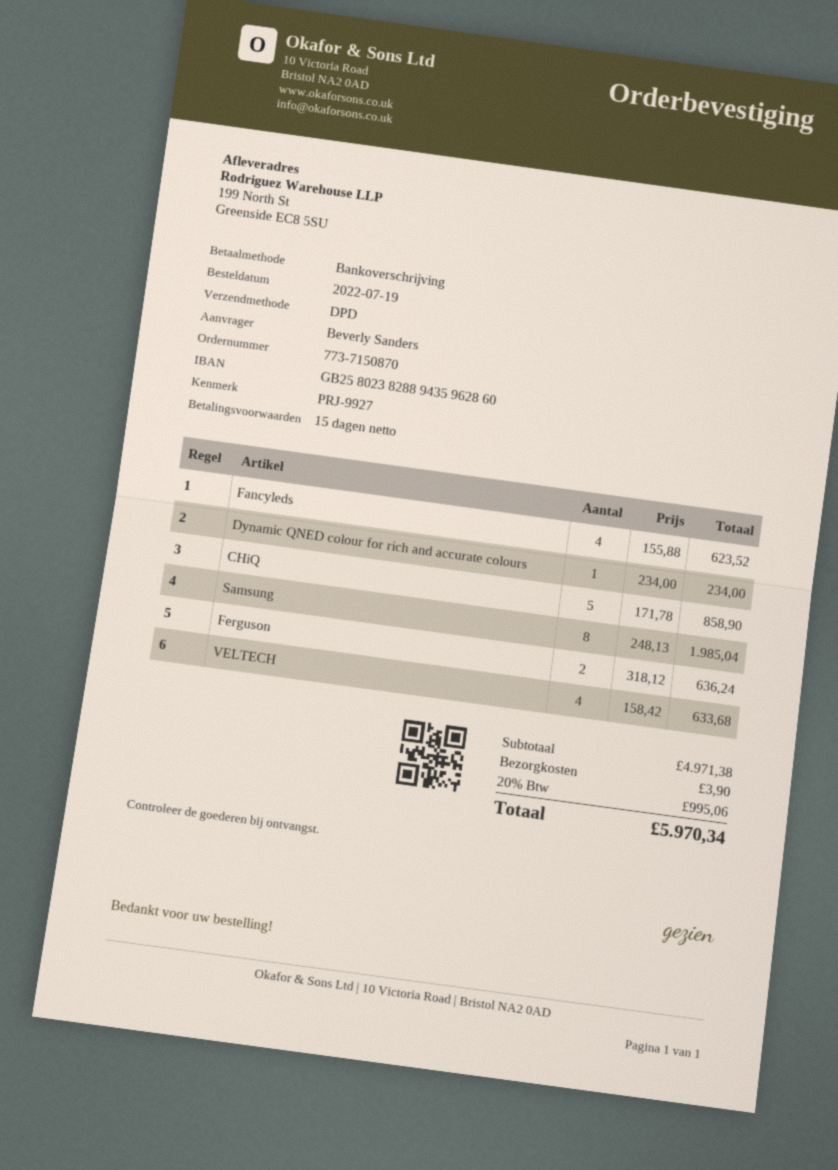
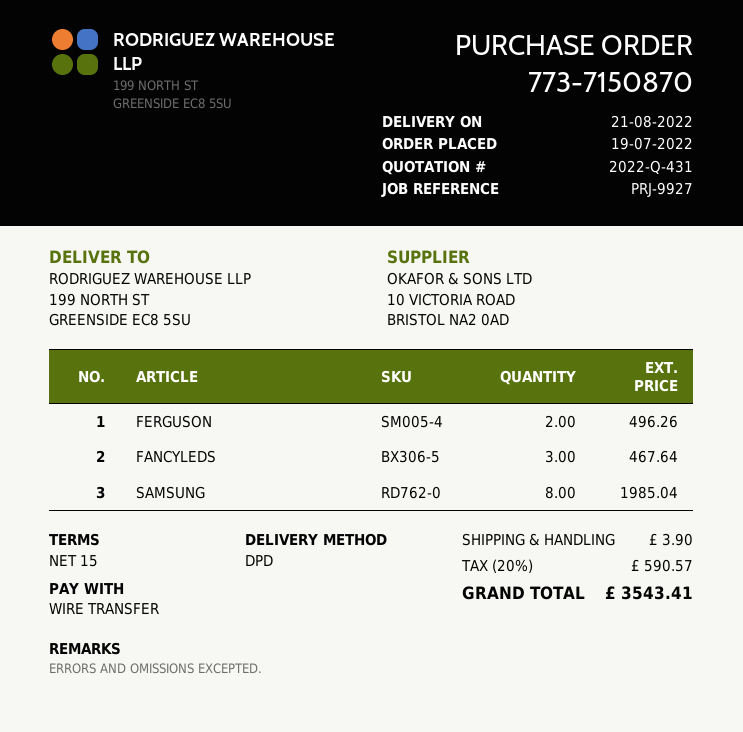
Fancyleds: 4 for 623.52 -> 3 for 467.64
Dynamic QNED colour for rich and accurate colours: 1 for 234.00 -> none
CHiQ: 5 for 858.90 -> none
Ferguson: 2 for 636.24 -> 2 for 496.26
VELTECH: 4 for 633.68 -> none
tax: 20% = 995.06 -> 20% = 590.57
total: 5970.34 -> 3543.41

